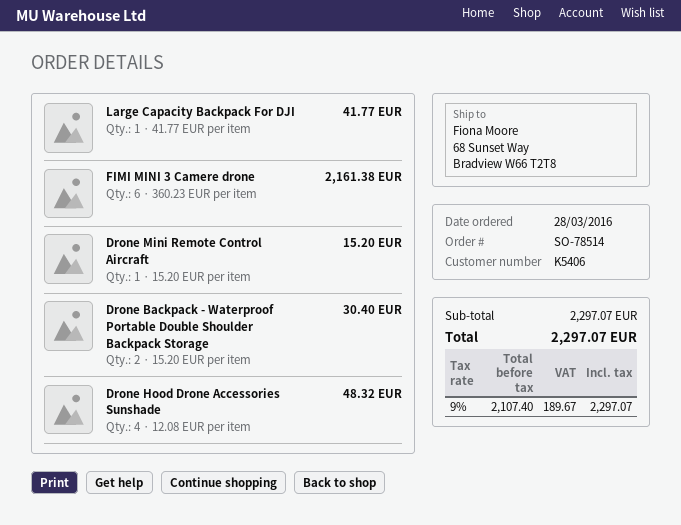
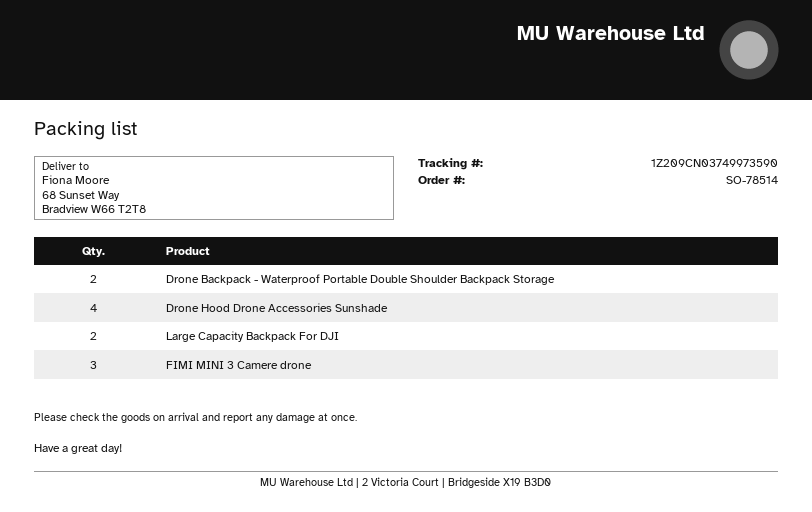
Large Capacity Backpack For DJI: 1 -> 2
FIMI MINI 3 Camere drone: 6 -> 3
Drone Mini Remote Control Aircraft: 1 -> none

